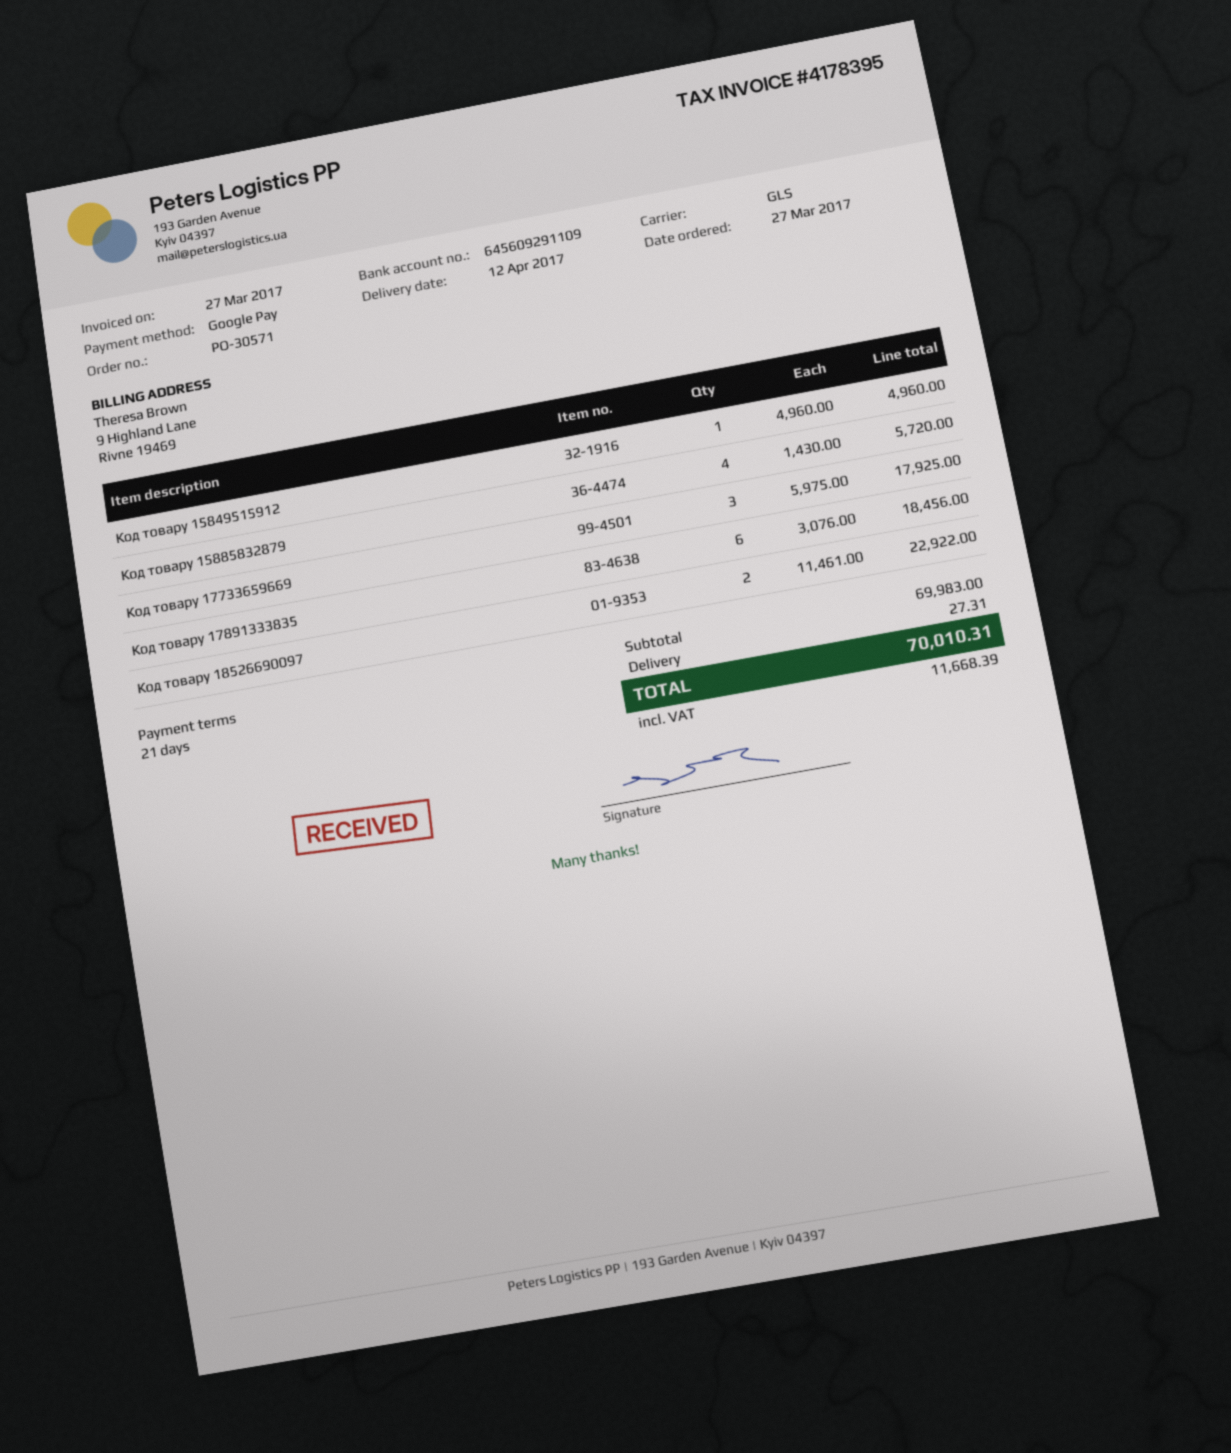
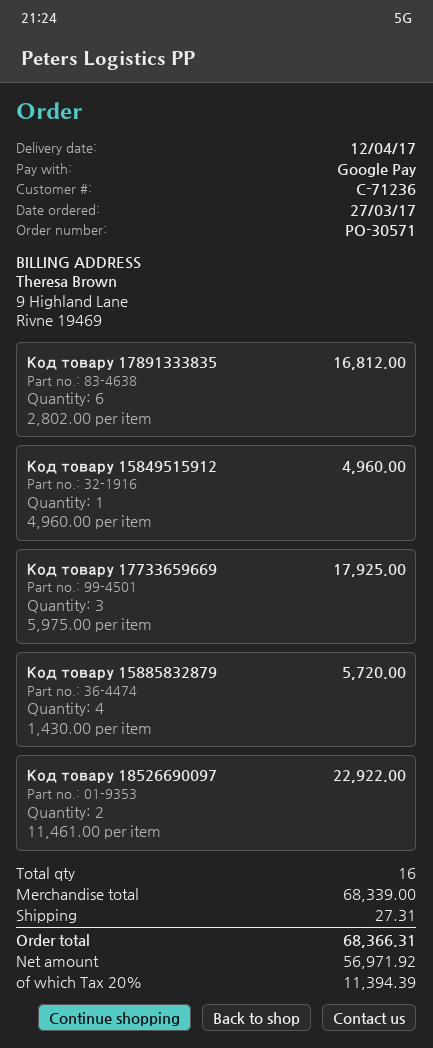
Код товару 17891333835: 6 x 3076.00 = 18456.00 -> 6 x 2802.00 = 16812.00
subtotal: 69983.00 -> 68339.00
tax: 11668.39 -> 11394.39
total: 70010.31 -> 68366.31

